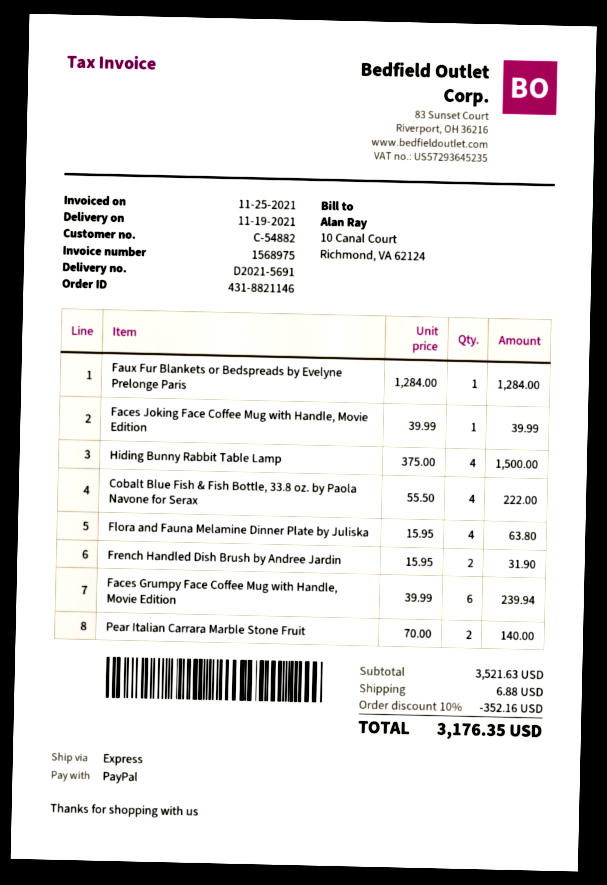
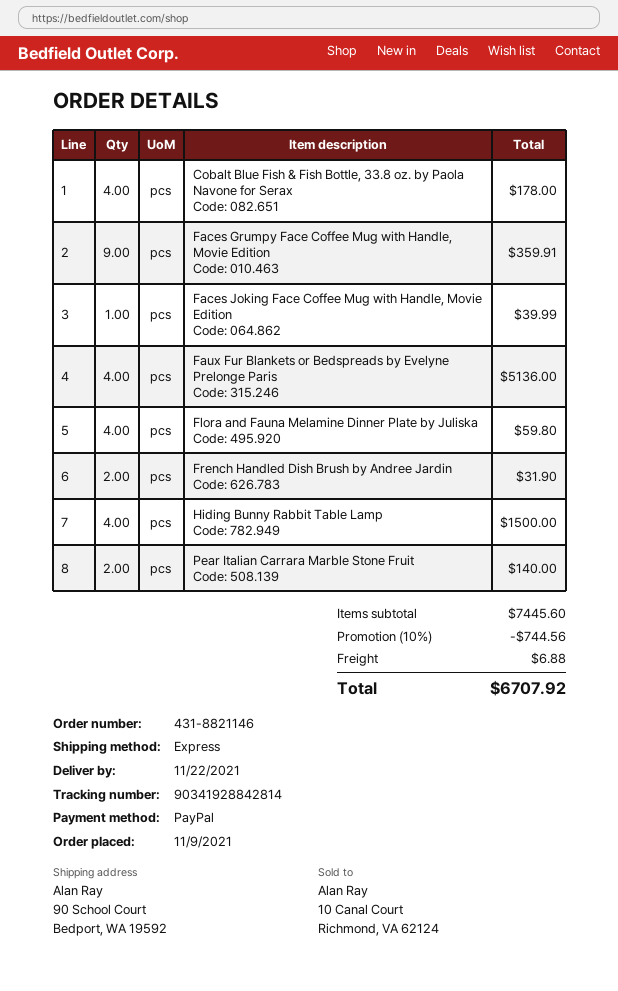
delivery date: 2021-11-19 -> 2021-11-22
Faux Fur Blankets or Bedspreads by Evelyne Prelonge Paris: 1 for 1284.00 -> 4 for 5136.00
Cobalt Blue Fish & Fish Bottle, 33.8 oz. by Paola Navone for Serax: 4 for 222.00 -> 4 for 178.00
Flora and Fauna Melamine Dinner Plate by Juliska: 4 for 63.80 -> 4 for 59.80
Faces Grumpy Face Coffee Mug with Handle, Movie Edition: 6 for 239.94 -> 9 for 359.91
subtotal: 3521.63 -> 7445.60
discount: 10% = 352.16 -> 10% = 744.56
total: 3176.35 -> 6707.92

